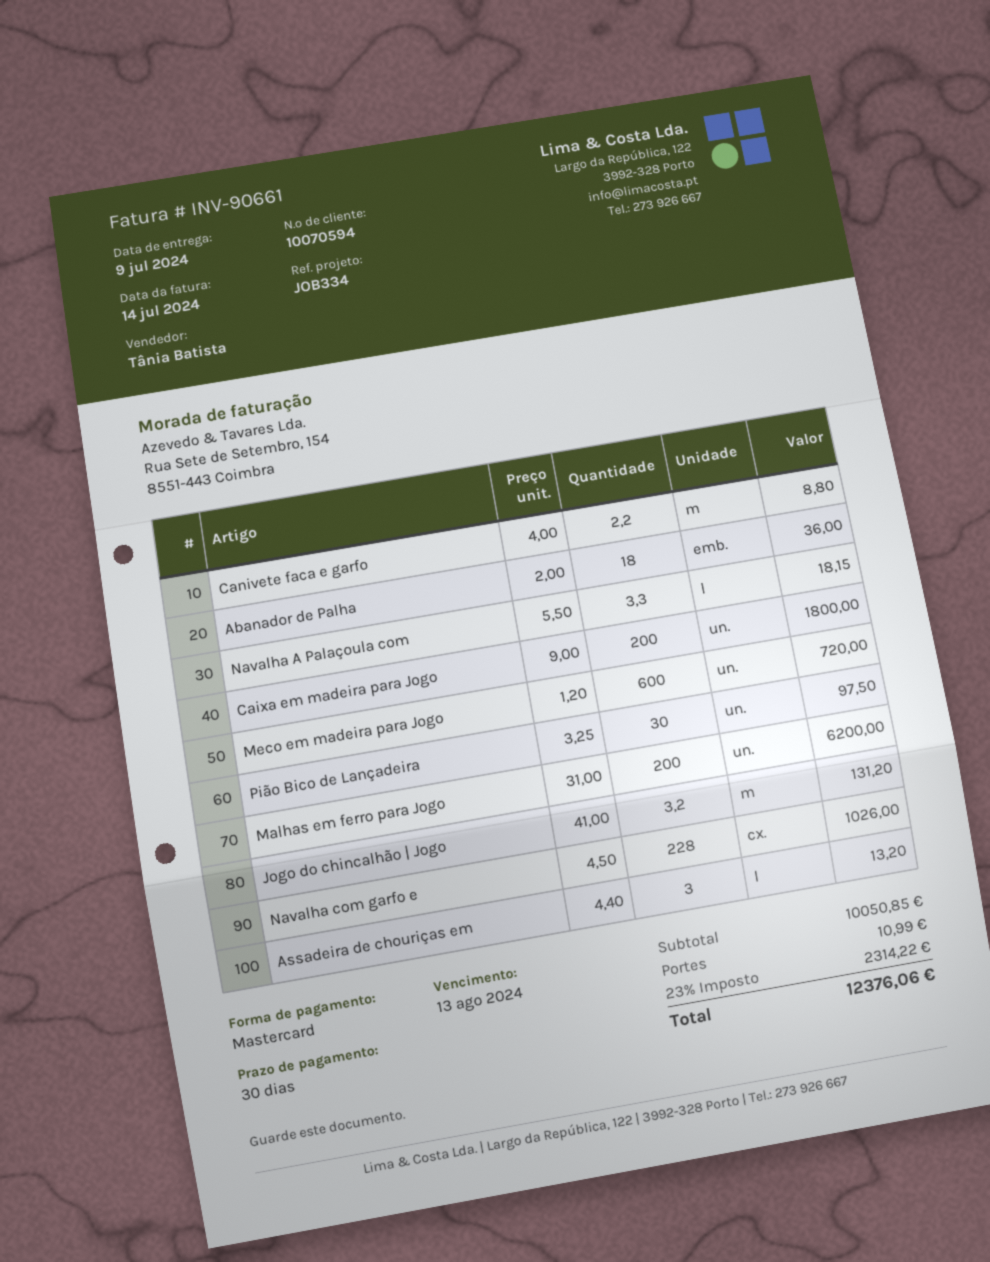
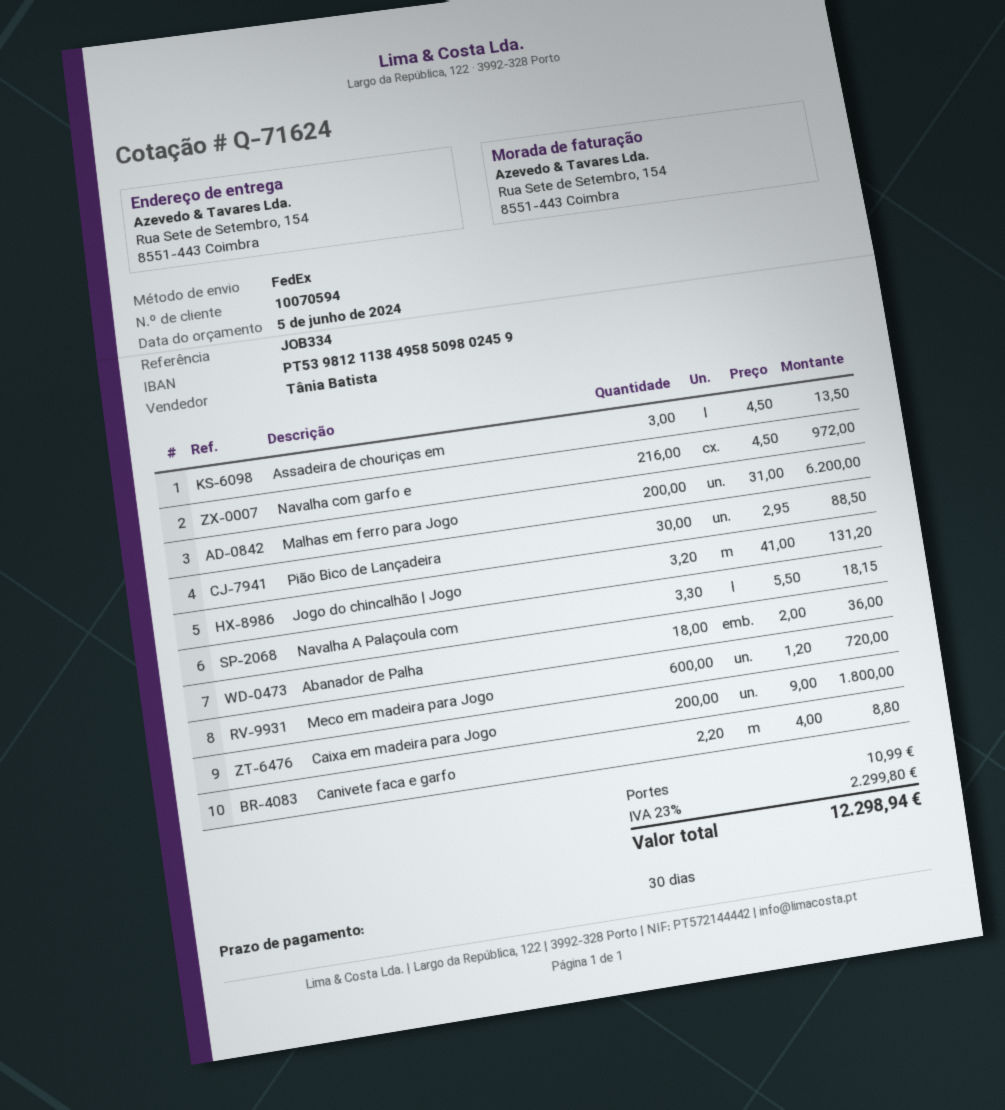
Pião Bico de Lançadeira: 30 x 3.25 = 97.50 -> 30 x 2.95 = 88.50
Navalha com garfo e: 228 x 4.50 = 1026.00 -> 216 x 4.50 = 972.00
Assadeira de chouriças em: 3 x 4.40 = 13.20 -> 3 x 4.50 = 13.50
tax: 23% = 2314.22 -> 23% = 2299.80
total: 12376.06 -> 12298.94

